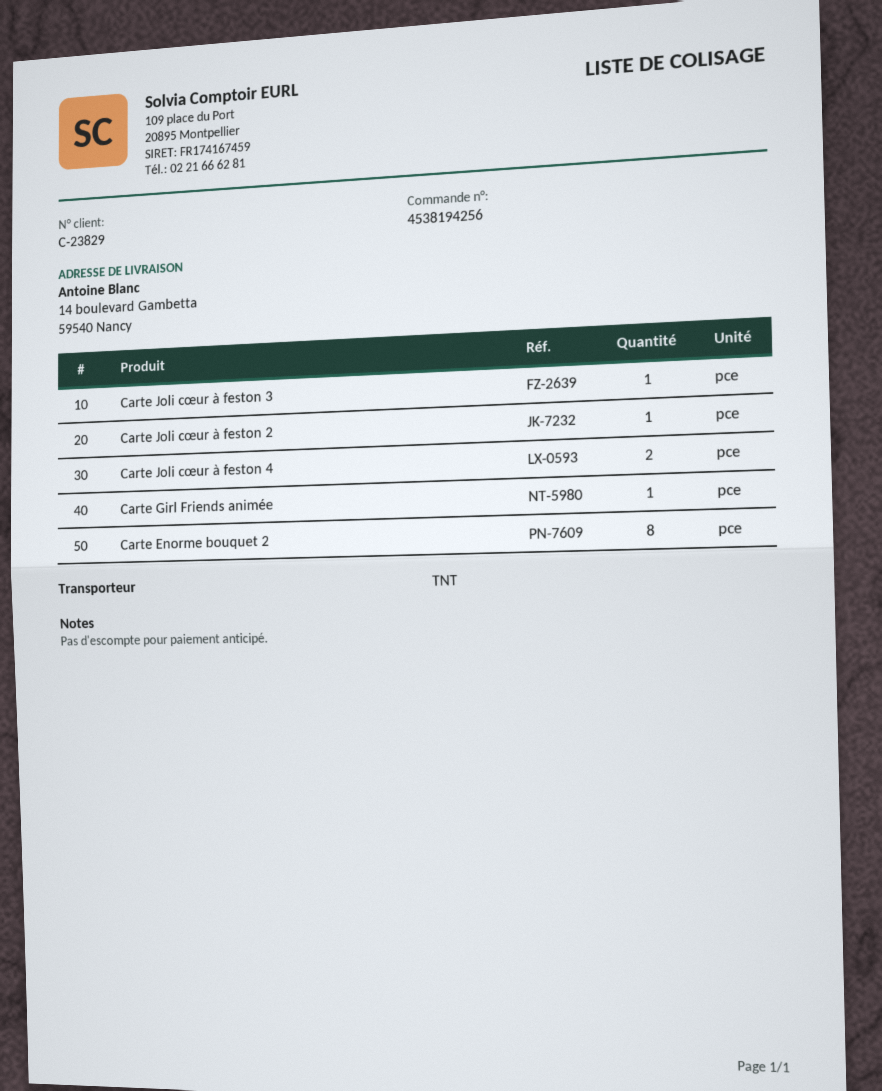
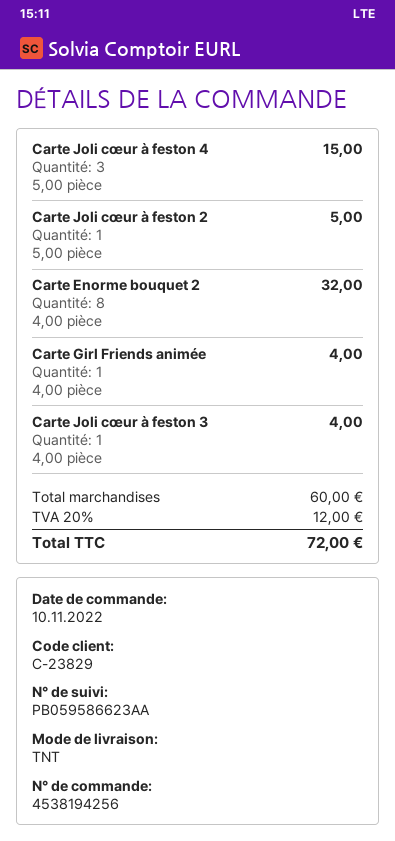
Carte Joli cœur à feston 4: 2 -> 3

